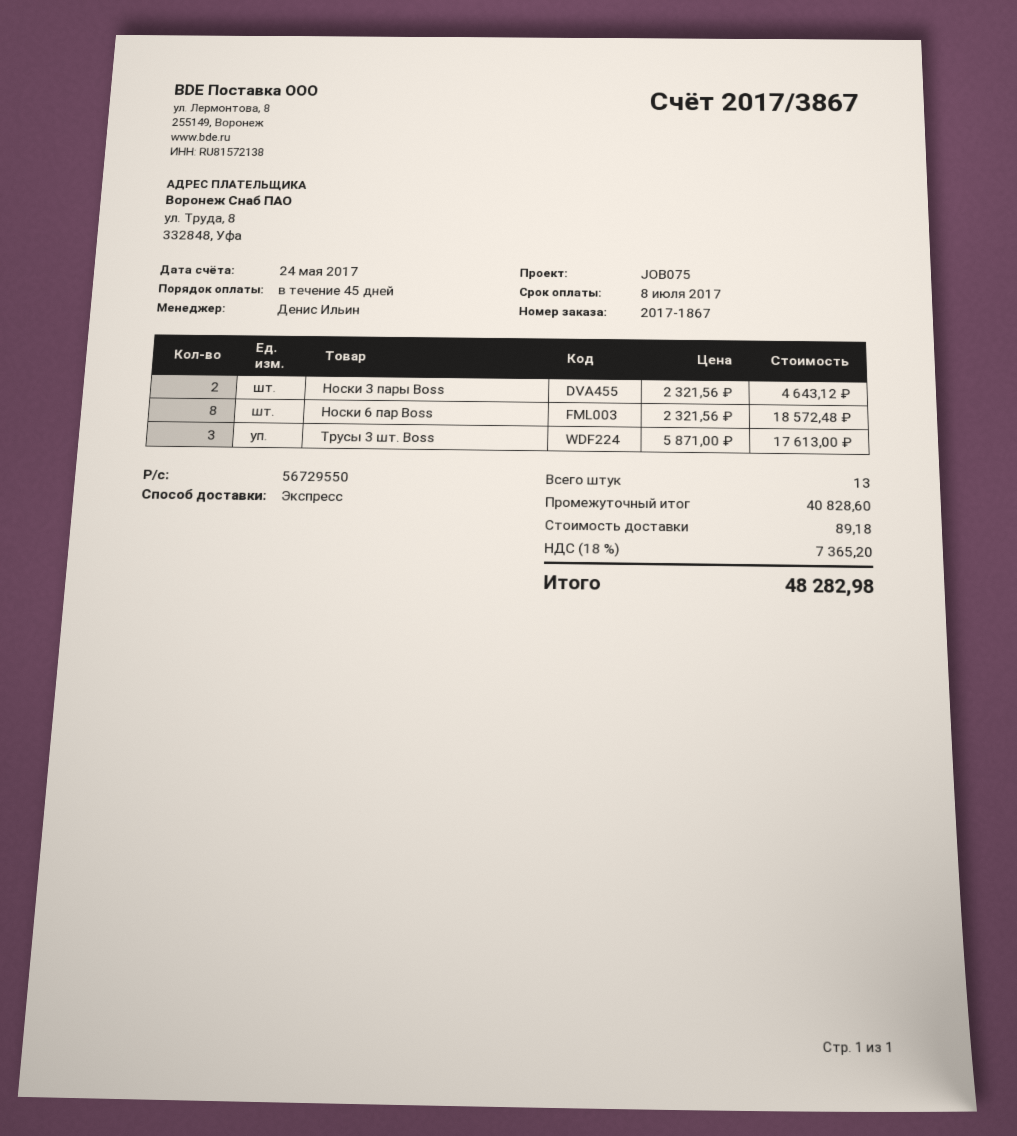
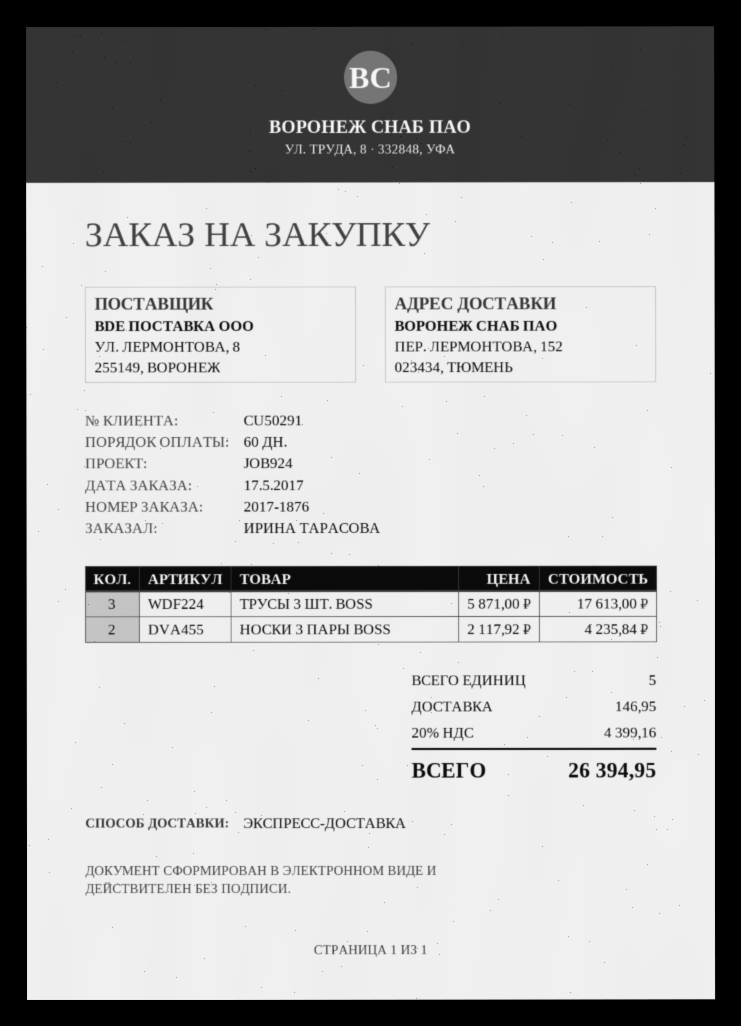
order number: 2017-1867 -> 2017-1876
payment terms: 45 days -> 60 days
reference: JOB075 -> JOB924
Носки 3 пары Boss: 2 x 2321.56 = 4643.12 -> 2 x 2117.92 = 4235.84
Носки 6 пар Boss: 8 x 2321.56 = 18572.48 -> none
total quantity: 13 -> 5
shipping: 89.18 -> 146.95
tax: 18% = 7365.20 -> 20% = 4399.16
total: 48282.98 -> 26394.95

